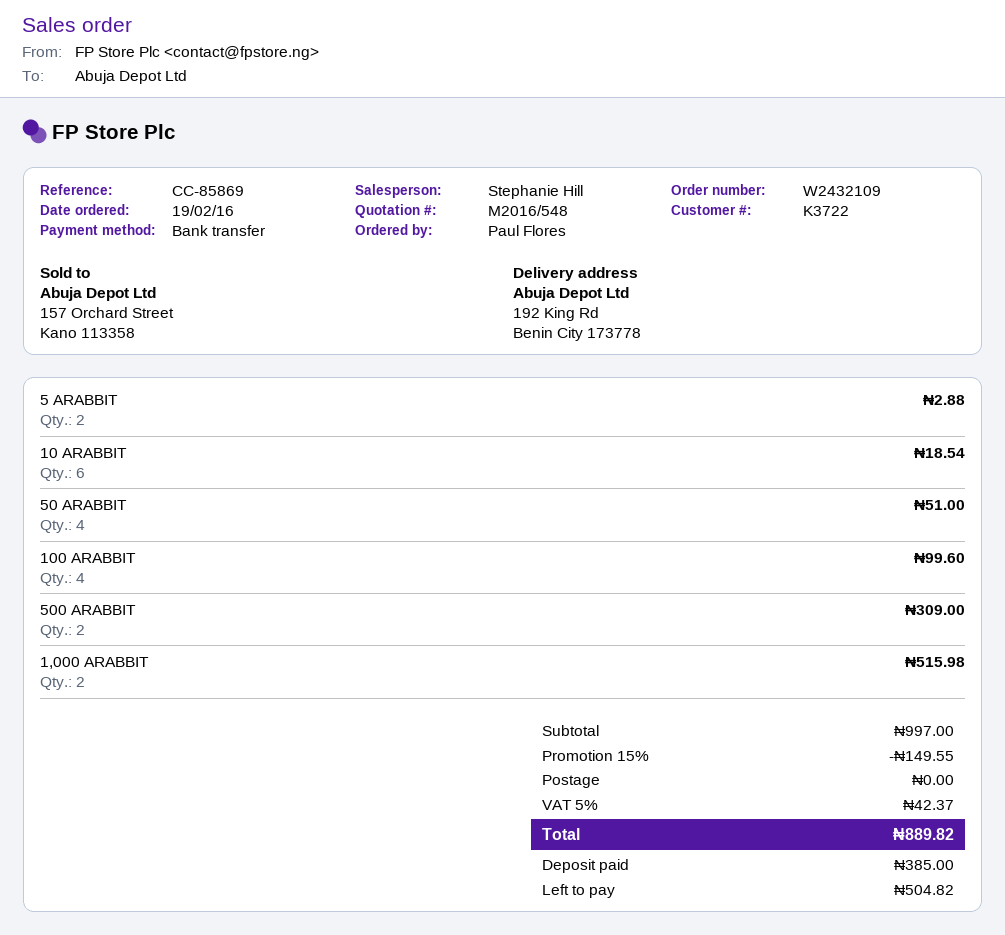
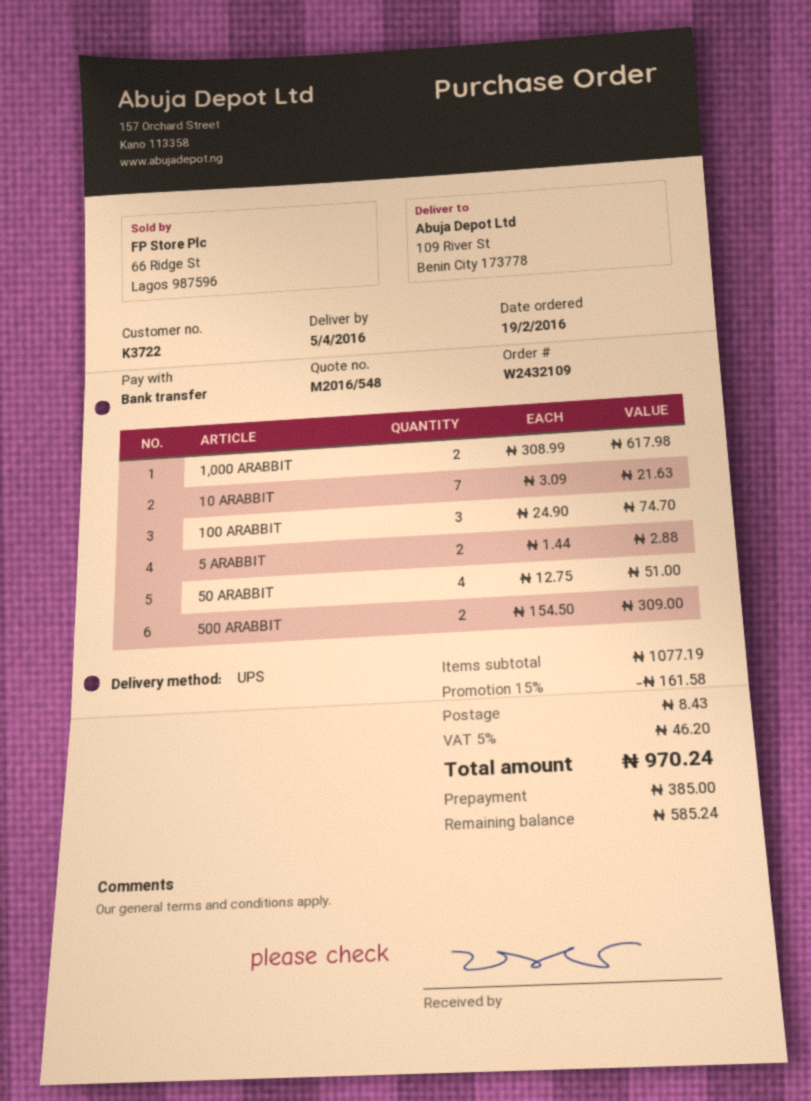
ship to: 192 King Rd, Benin City 173778 -> 109 River St, Benin City 173778
10 ARABBIT: 6 for 18.54 -> 7 for 21.63
100 ARABBIT: 4 for 99.60 -> 3 for 74.70
1,000 ARABBIT: 2 for 515.98 -> 2 for 617.98
subtotal: 997.00 -> 1077.19
discount: 15% = 149.55 -> 15% = 161.58
shipping: 0.00 -> 8.43
tax: 5% = 42.37 -> 5% = 46.20
total: 889.82 -> 970.24
balance: 504.82 -> 585.24

